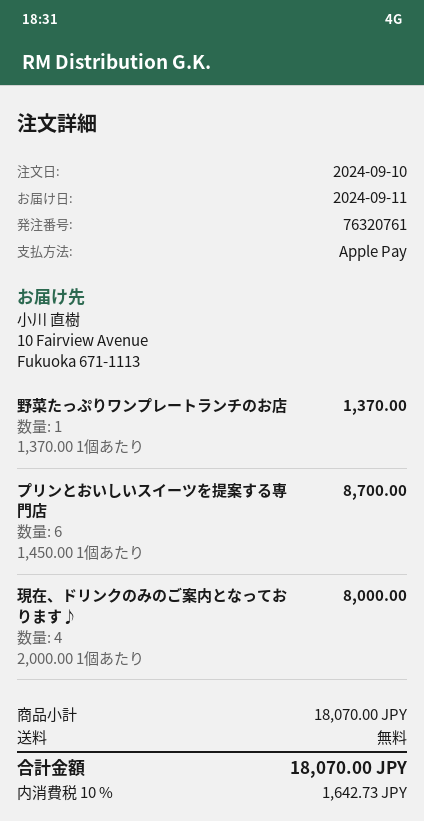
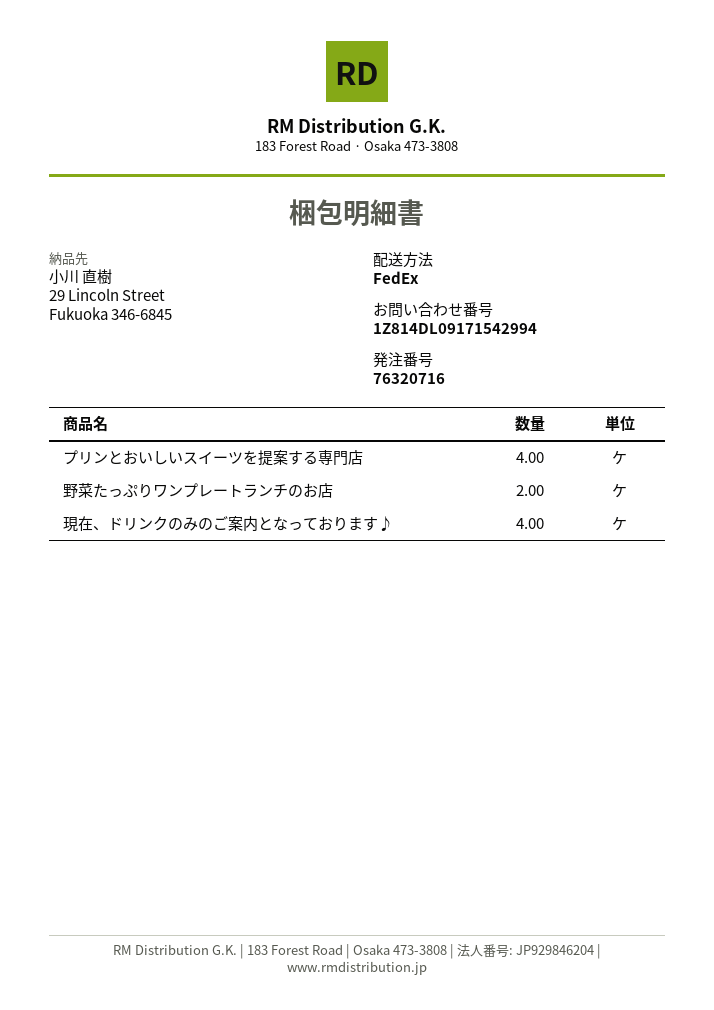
order number: 76320761 -> 76320716
ship to: 10 Fairview Avenue, Fukuoka 671-1113 -> 29 Lincoln Street, Fukuoka 346-6845
野菜たっぷりワンプレートランチのお店: 1 -> 2
プリンとおいしいスイーツを提案する専門店: 6 -> 4

